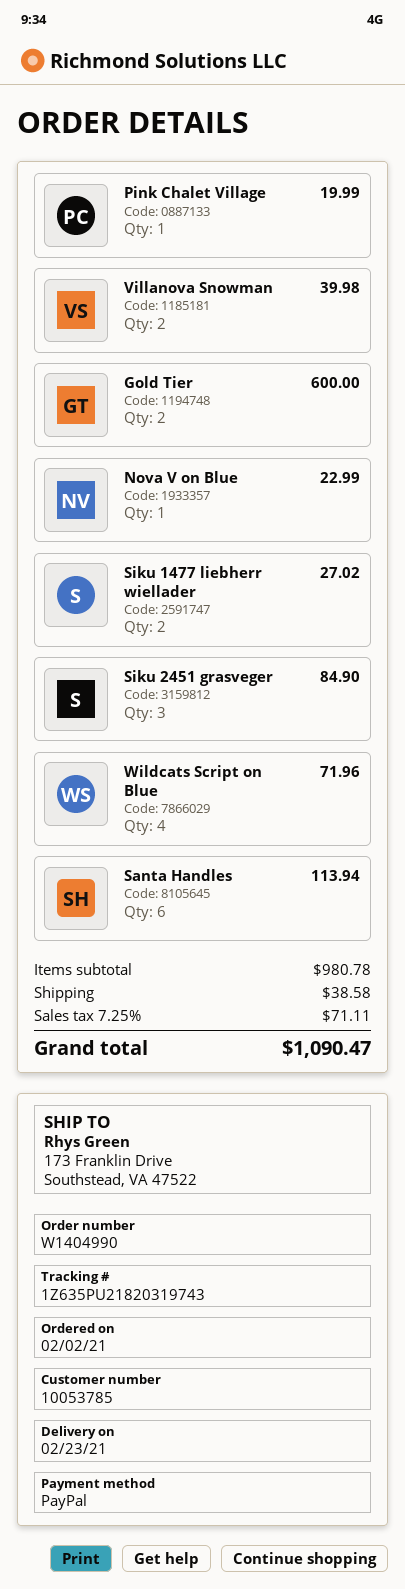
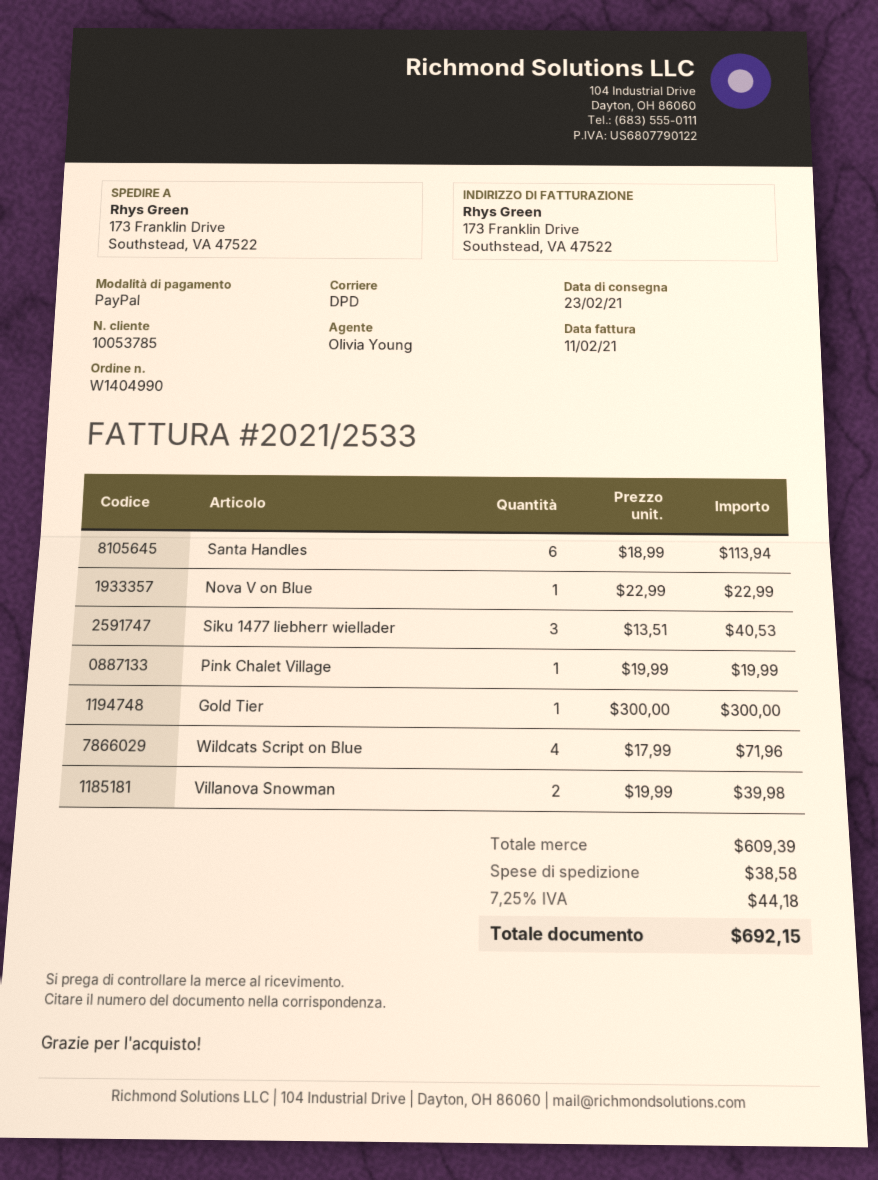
Gold Tier: 2 for 600.00 -> 1 for 300.00
Siku 1477 liebherr wiellader: 2 for 27.02 -> 3 for 40.53
Siku 2451 grasveger: 3 for 84.90 -> none
subtotal: 980.78 -> 609.39
tax: 7.25% = 71.11 -> 7.25% = 44.18
total: 1090.47 -> 692.15

